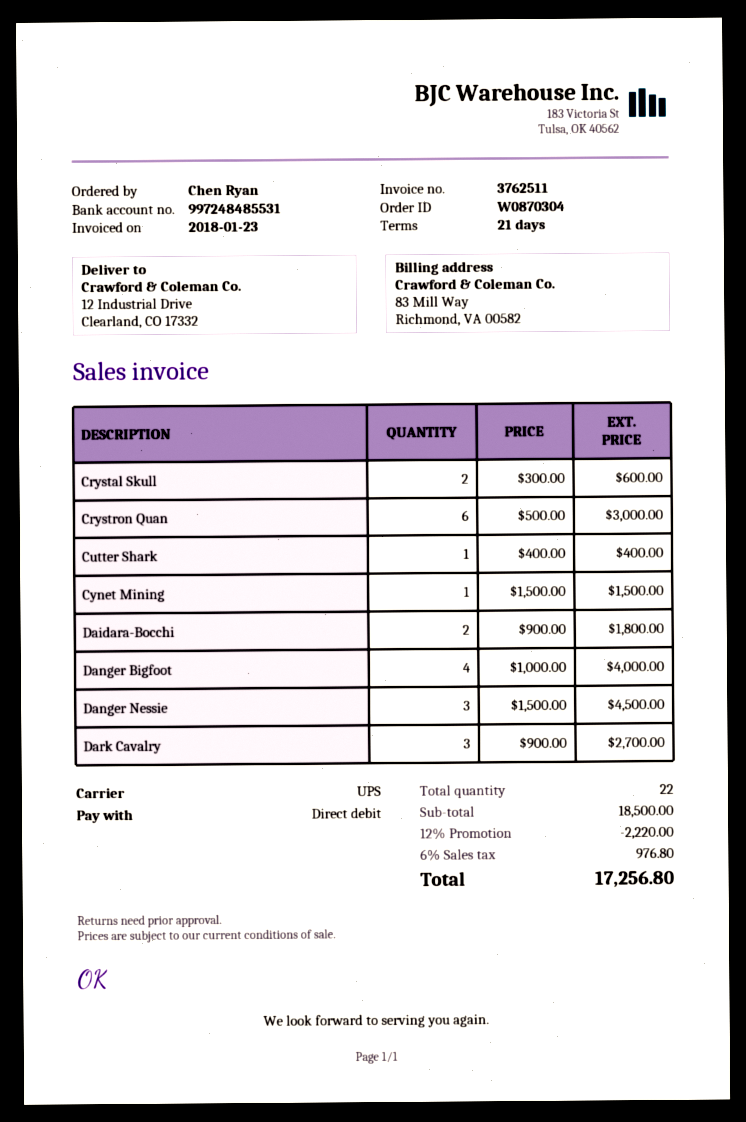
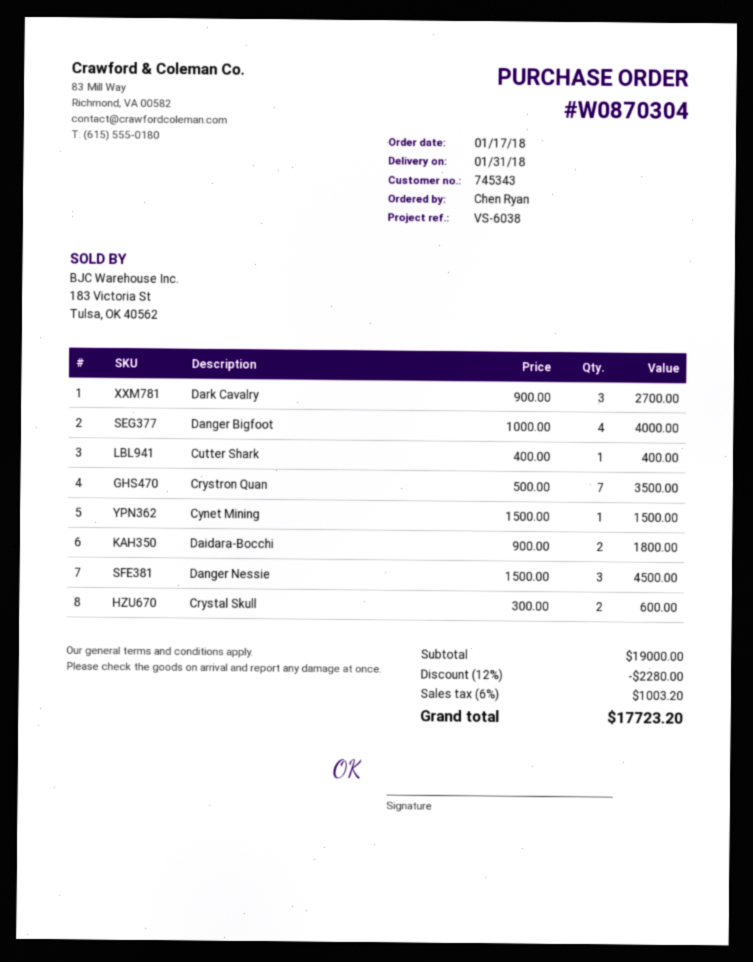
Crystron Quan: 6 x 500.00 = 3000.00 -> 7 x 500.00 = 3500.00
subtotal: 18500.00 -> 19000.00
discount: 12% = 2220.00 -> 12% = 2280.00
tax: 6% = 976.80 -> 6% = 1003.20
total: 17256.80 -> 17723.20

